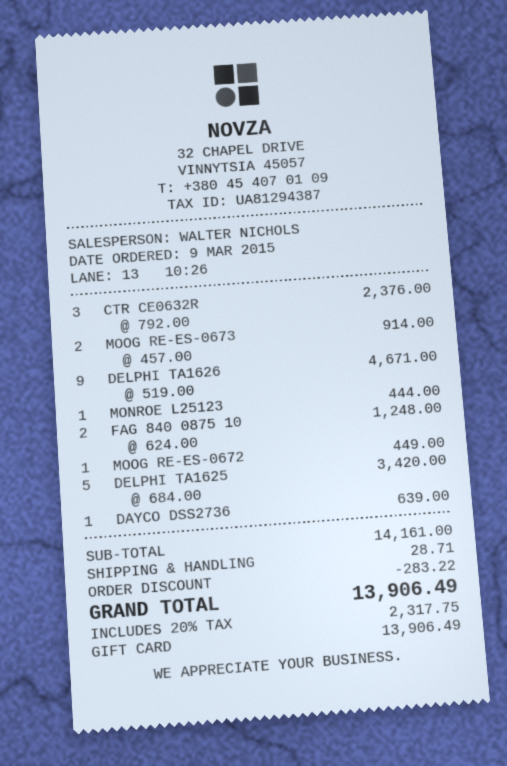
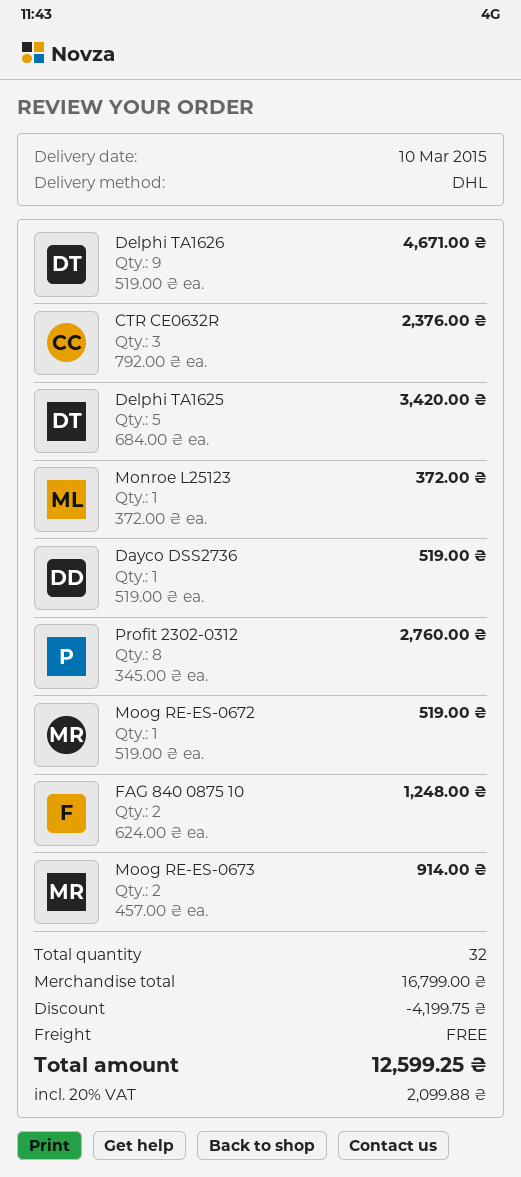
MONROE L25123: 1 x 444.00 = 444.00 -> 1 x 372.00 = 372.00
MOOG RE-ES-0672: 1 x 449.00 = 449.00 -> 1 x 519.00 = 519.00
DAYCO DSS2736: 1 x 639.00 = 639.00 -> 1 x 519.00 = 519.00
Profit 2302-0312: none -> 8 x 345.00 = 2760.00
subtotal: 14161.00 -> 16799.00
discount: 283.22 -> 4199.75
shipping: 28.71 -> 0.00
tax: 20% = 2317.75 -> 20% = 2099.88
total: 13906.49 -> 12599.25

